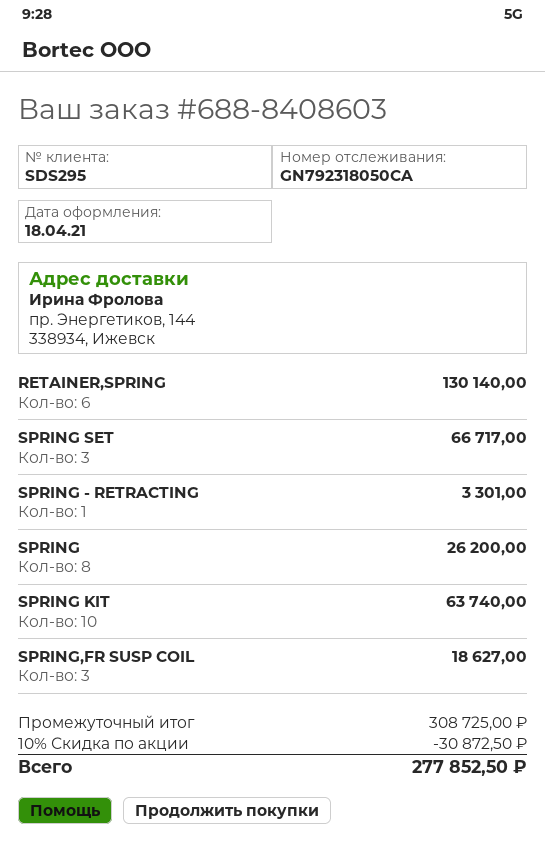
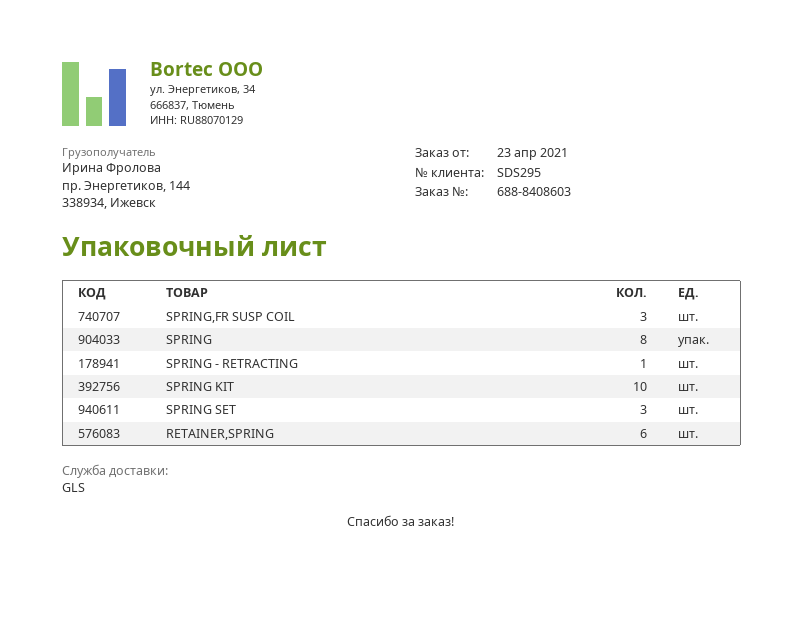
order date: 2021-04-18 -> 2021-04-23

